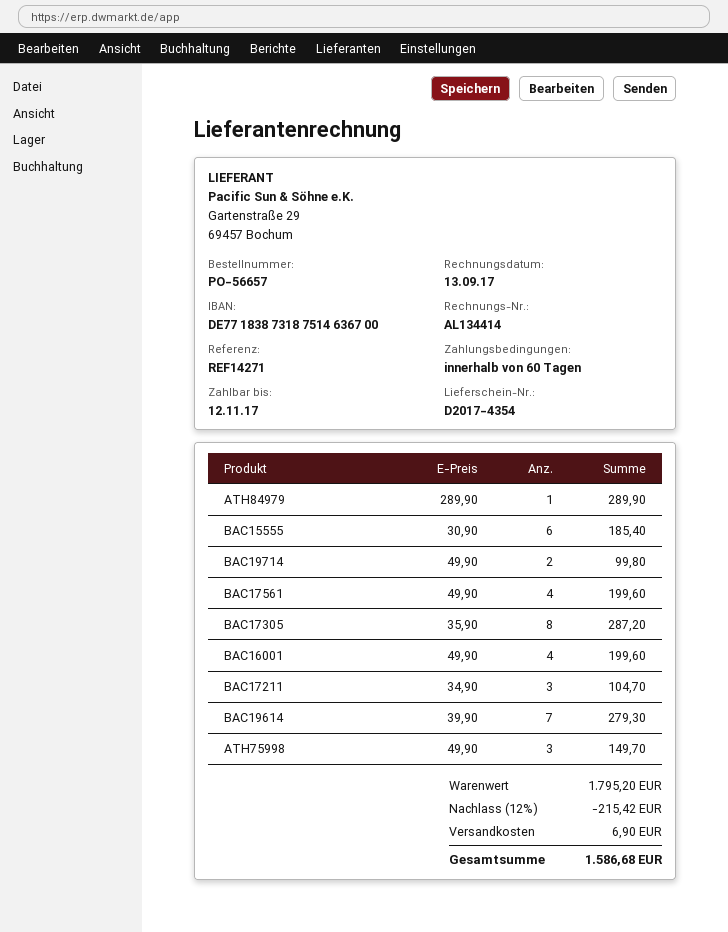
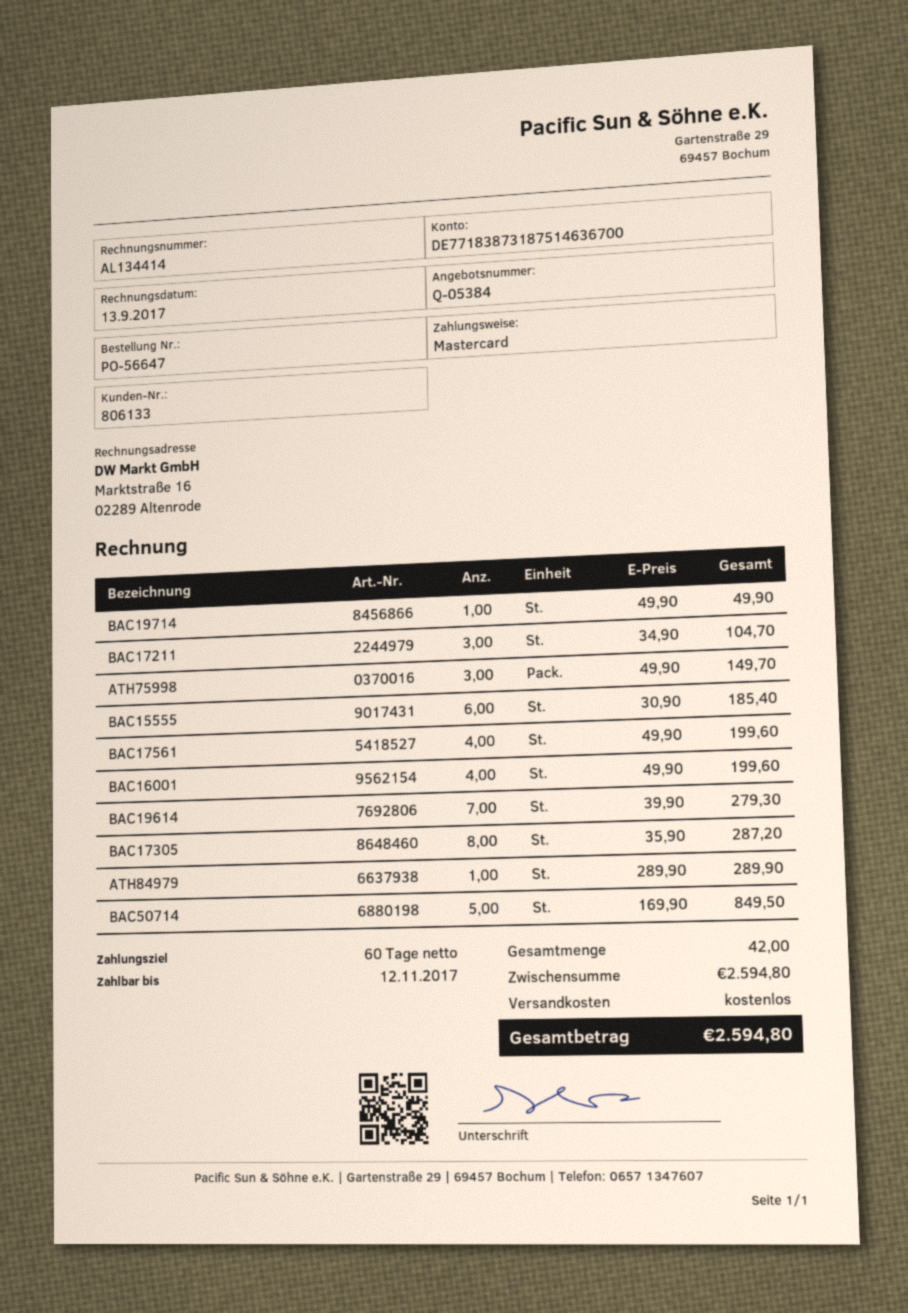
order number: PO-56657 -> PO-56647
BAC19714: 2 x 49.90 = 99.80 -> 1 x 49.90 = 49.90
BAC50714: none -> 5 x 169.90 = 849.50
subtotal: 1795.20 -> 2594.80
discount: 12% = 215.42 -> none
shipping: 6.90 -> 0.00
total: 1586.68 -> 2594.80

